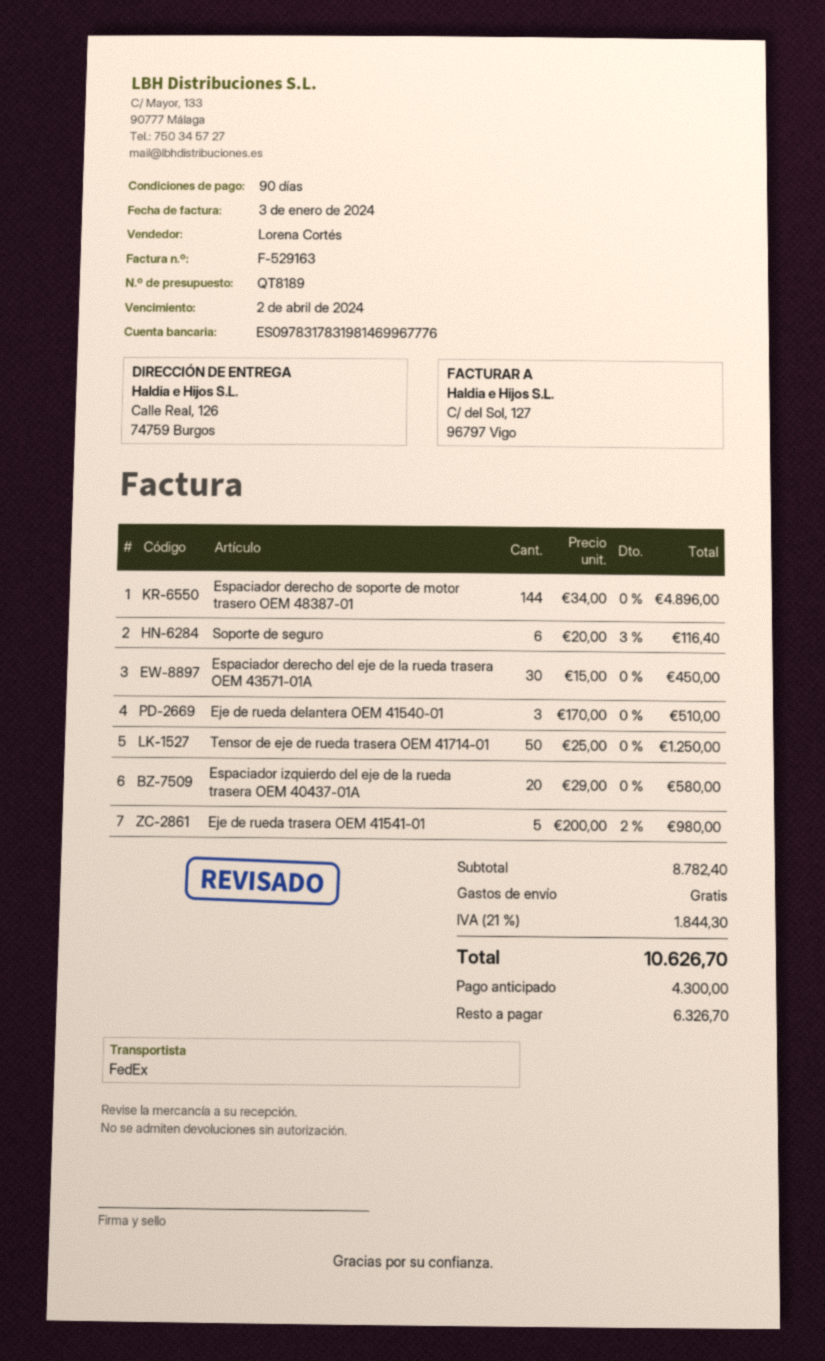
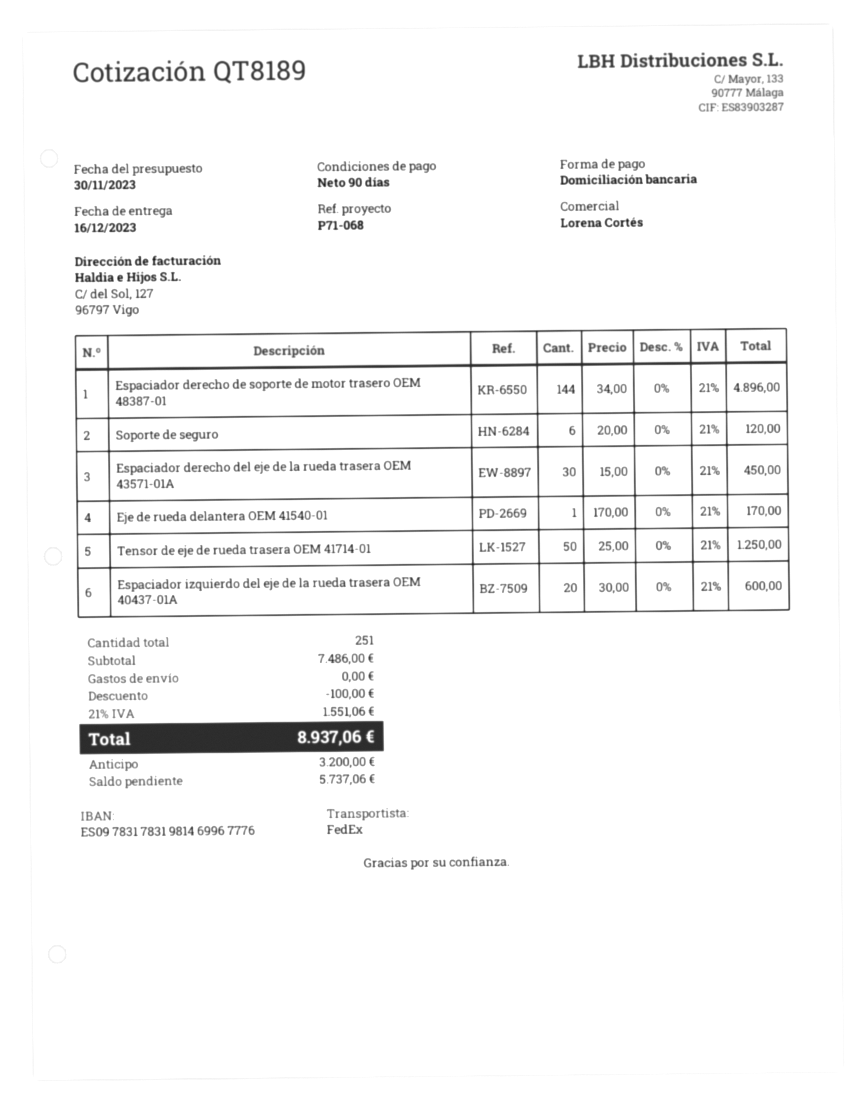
Soporte de seguro: 6 x 20.00 - 3% = 116.40 -> 6 x 20.00 = 120.00
Eje de rueda delantera OEM 41540-01: 3 x 170.00 = 510.00 -> 1 x 170.00 = 170.00
Espaciador izquierdo del eje de la rueda trasera OEM 40437-01A: 20 x 29.00 = 580.00 -> 20 x 30.00 = 600.00
Eje de rueda trasera OEM 41541-01: 5 x 200.00 - 2% = 980.00 -> none
subtotal: 8782.40 -> 7486.00
discount: none -> 100.00
tax: 21% = 1844.30 -> 21% = 1551.06
total: 10626.70 -> 8937.06
deposit: 4300.00 -> 3200.00
balance: 6326.70 -> 5737.06

